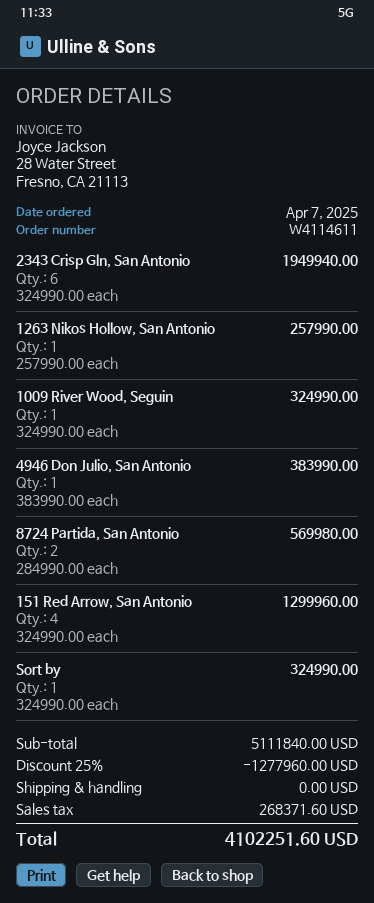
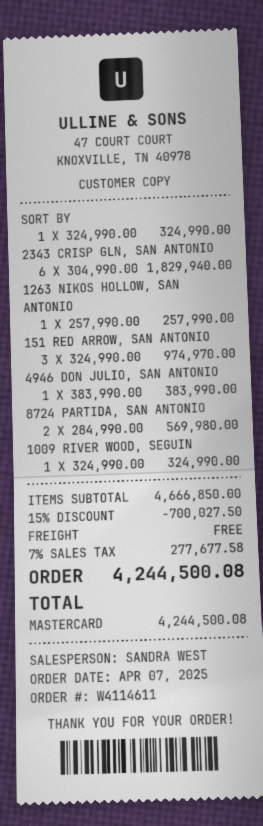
2343 Crisp Gln, San Antonio: 6 x 324990.00 = 1949940.00 -> 6 x 304990.00 = 1829940.00
151 Red Arrow, San Antonio: 4 x 324990.00 = 1299960.00 -> 3 x 324990.00 = 974970.00
subtotal: 5111840.00 -> 4666850.00
discount: 25% = 1277960.00 -> 15% = 700027.50
tax: 268371.60 -> 277677.58
total: 4102251.60 -> 4244500.08

